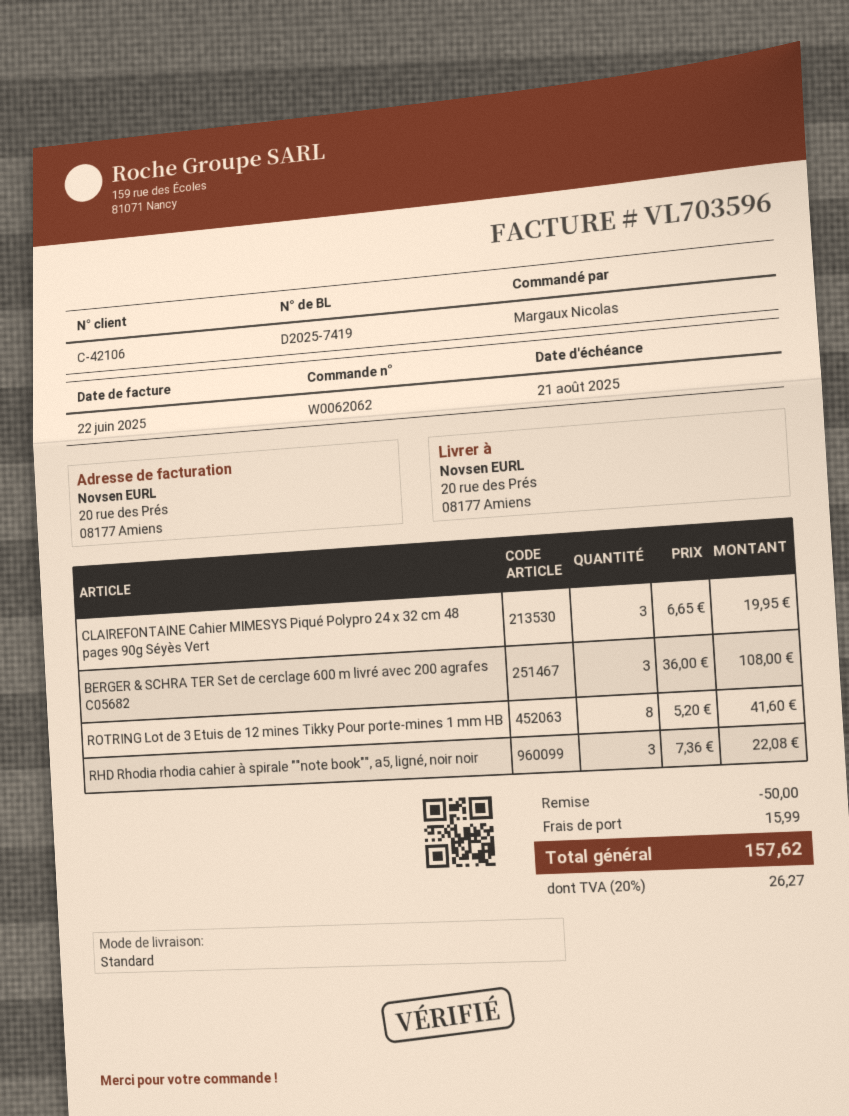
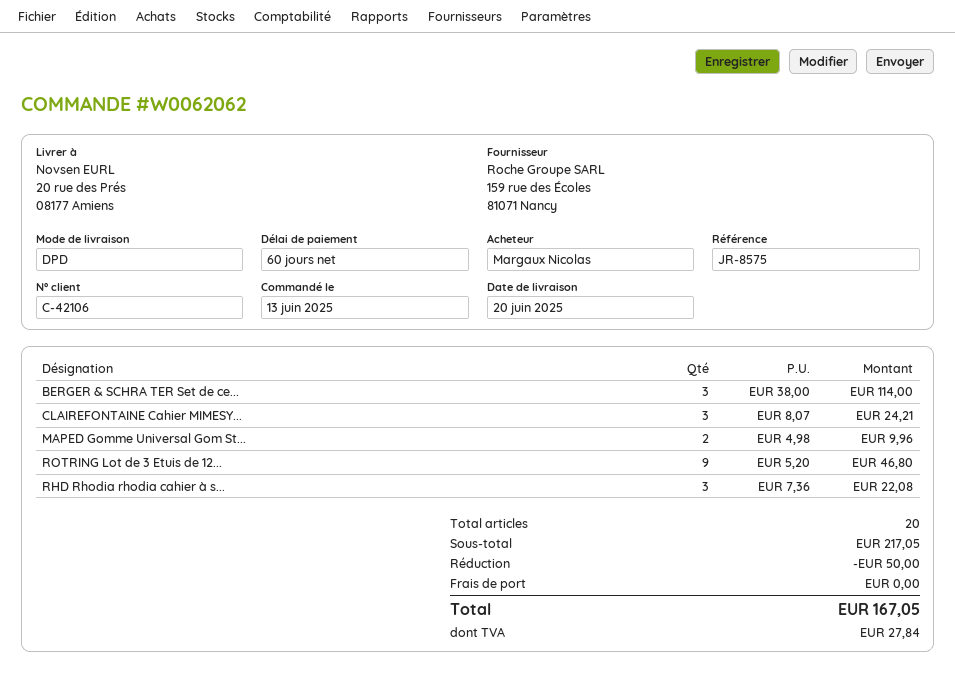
shipping method: standard -> DPD
CLAIREFONTAINE Cahier MIMESYS Piqué Polypro 24 x 32 cm 48 pages 90g Séyès Vert: 3 x 6.65 = 19.95 -> 3 x 8.07 = 24.21
BERGER & SCHRA TER Set de cerclage 600 m livré avec 200 agrafes C05682: 3 x 36.00 = 108.00 -> 3 x 38.00 = 114.00
ROTRING Lot de 3 Etuis de 12 mines Tikky Pour porte-mines 1 mm HB: 8 x 5.20 = 41.60 -> 9 x 5.20 = 46.80
MAPED Gomme Universal Gom St...: none -> 2 x 4.98 = 9.96
shipping: 15.99 -> 0.00
tax: 26.27 -> 27.84
total: 157.62 -> 167.05

